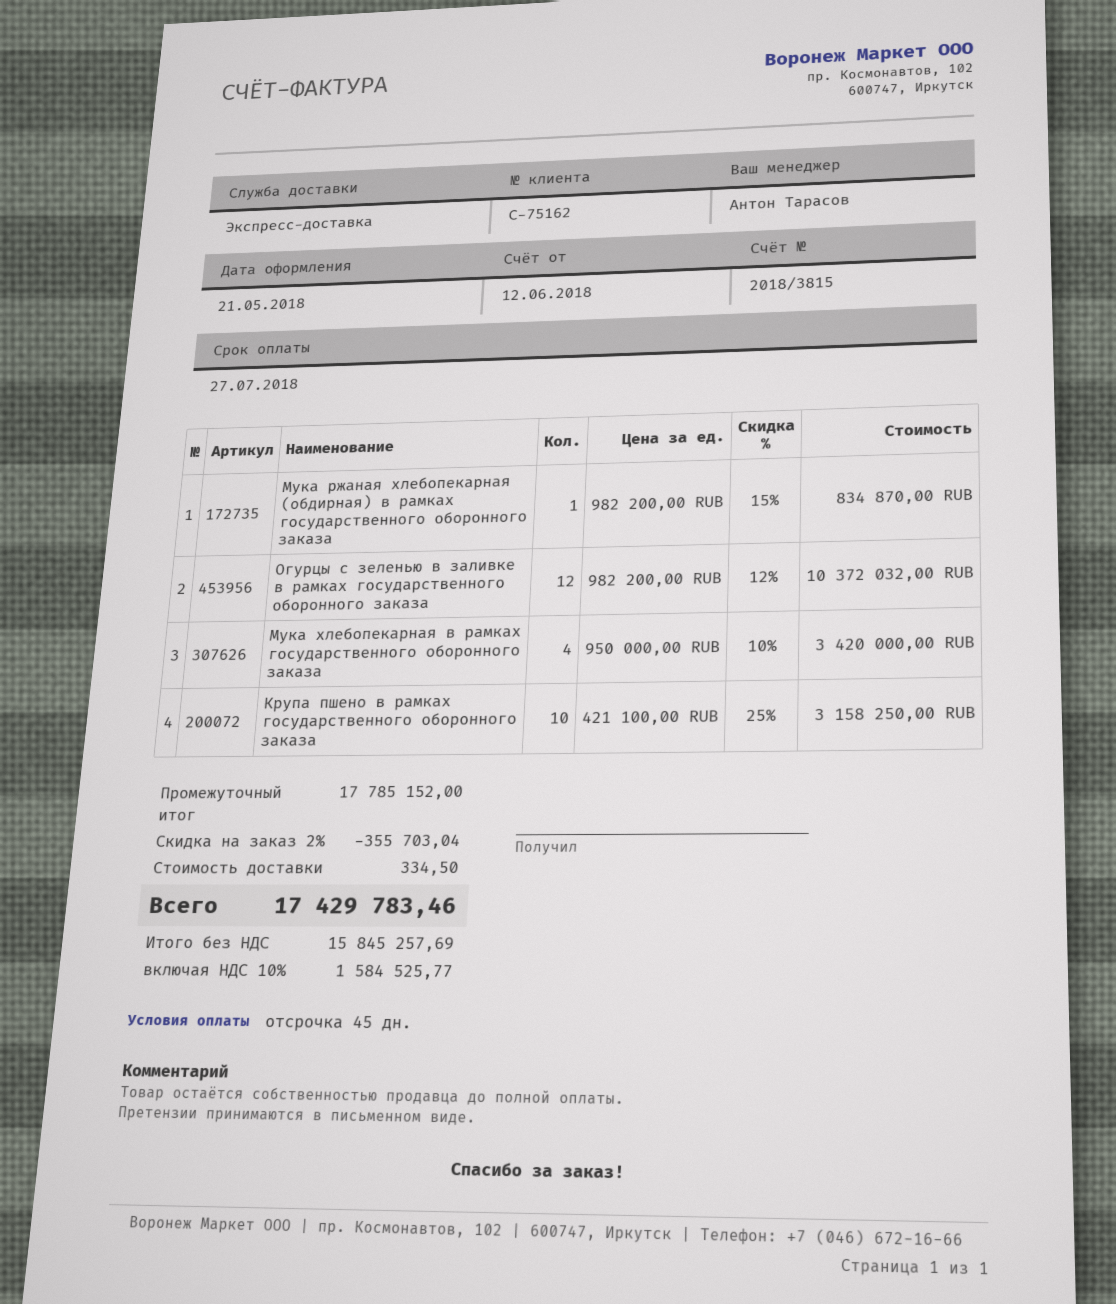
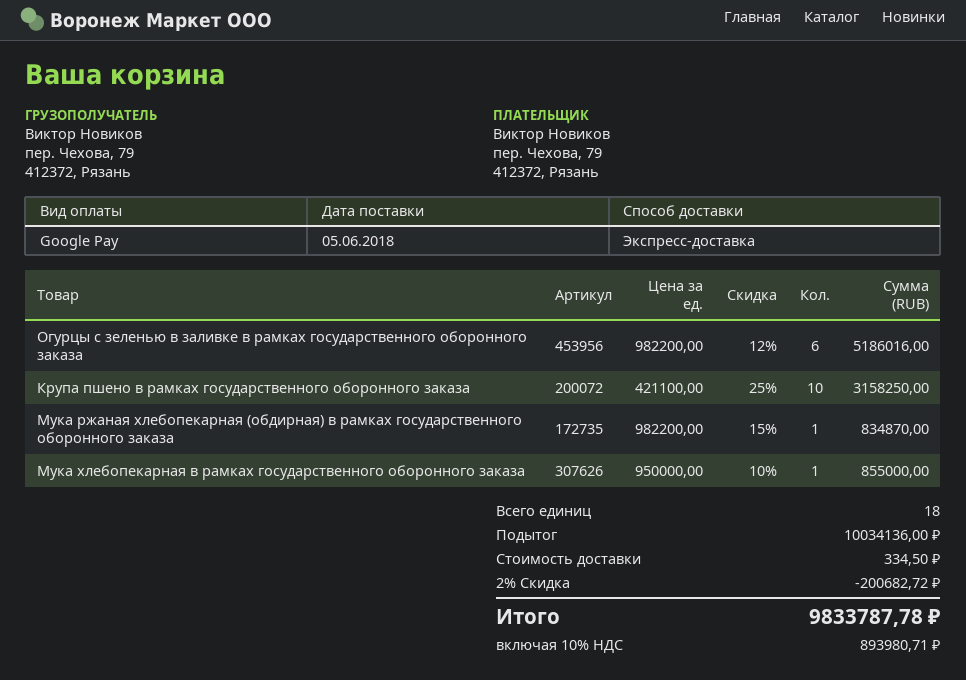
Огурцы с зеленью в заливке в рамках государственного оборонного заказа: 12 x 982200.00 - 12% = 10372032.00 -> 6 x 982200.00 - 12% = 5186016.00
Мука хлебопекарная в рамках государственного оборонного заказа: 4 x 950000.00 - 10% = 3420000.00 -> 1 x 950000.00 - 10% = 855000.00
subtotal: 17785152.00 -> 10034136.00
discount: 2% = 355703.04 -> 2% = 200682.72
tax: 10% = 1584525.77 -> 10% = 893980.71
total: 17429783.46 -> 9833787.78

